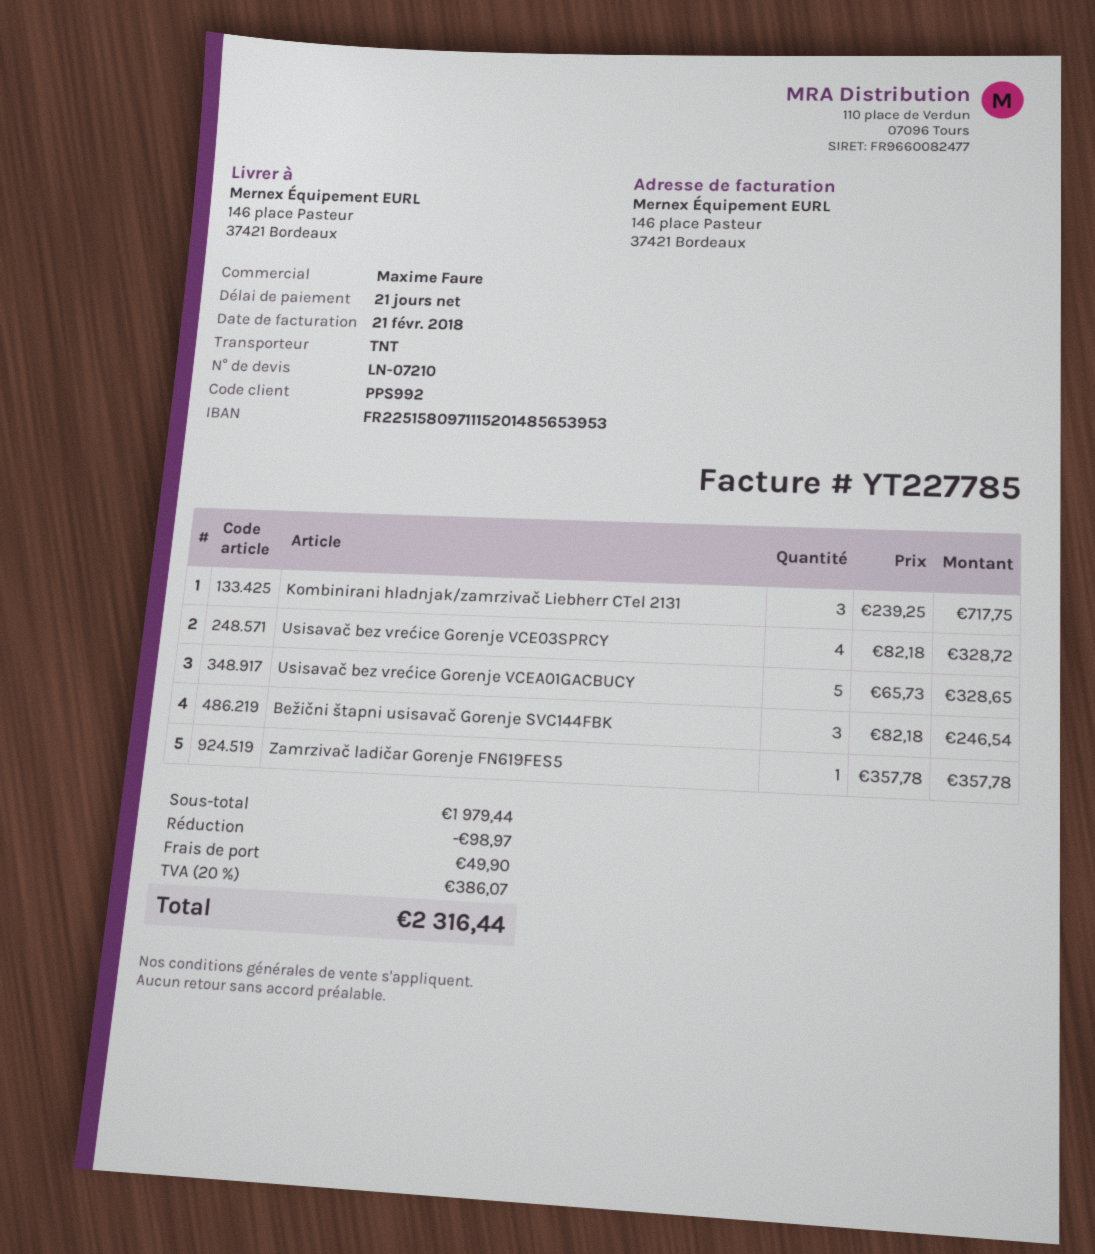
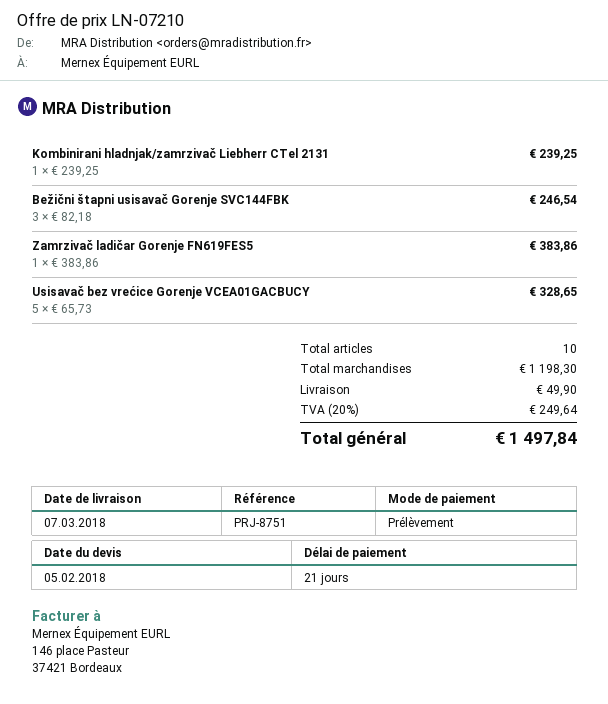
Kombinirani hladnjak/zamrzivač Liebherr CTel 2131: 3 x 239.25 = 717.75 -> 1 x 239.25 = 239.25
Usisavač bez vrećice Gorenje VCE03SPRCY: 4 x 82.18 = 328.72 -> none
Zamrzivač ladičar Gorenje FN619FES5: 1 x 357.78 = 357.78 -> 1 x 383.86 = 383.86
subtotal: 1979.44 -> 1198.30
discount: 98.97 -> none
tax: 20% = 386.07 -> 20% = 249.64
total: 2316.44 -> 1497.84

